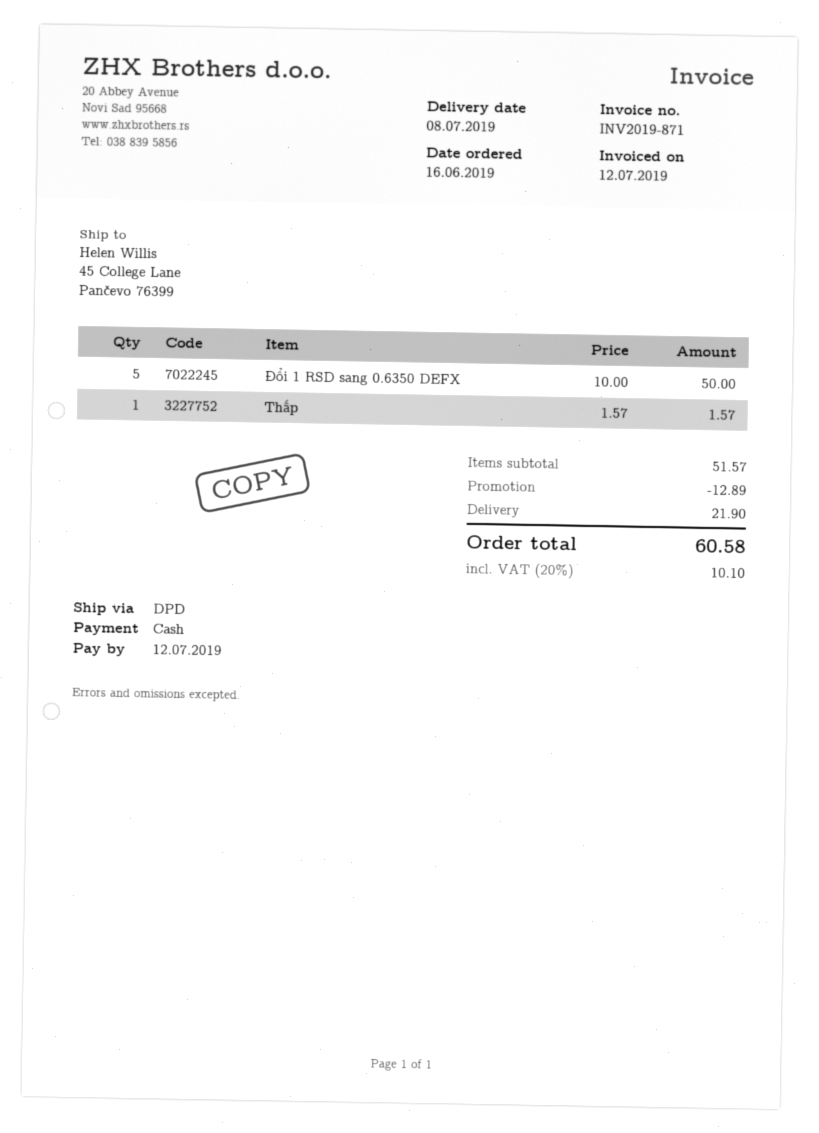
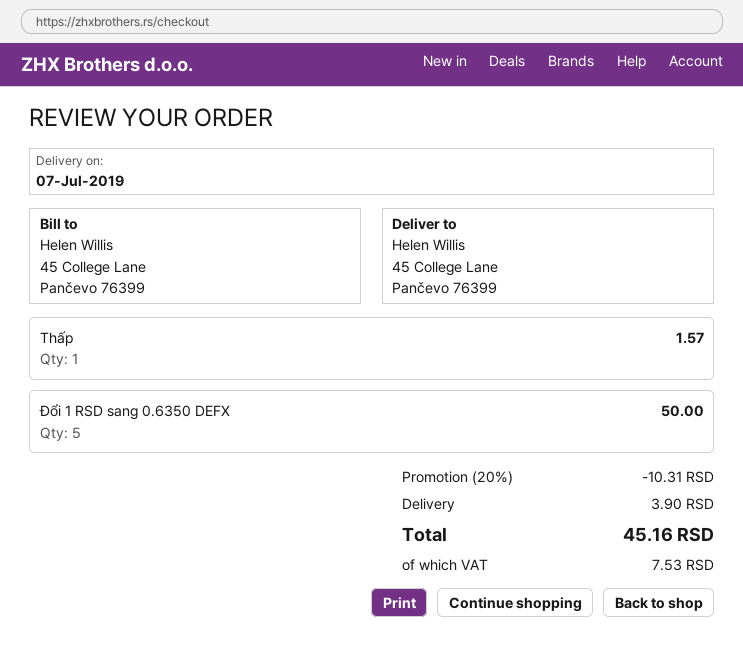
delivery date: 2019-07-08 -> 2019-07-07
discount: 12.89 -> 10.31
shipping: 21.90 -> 3.90
tax: 10.10 -> 7.53
total: 60.58 -> 45.16

